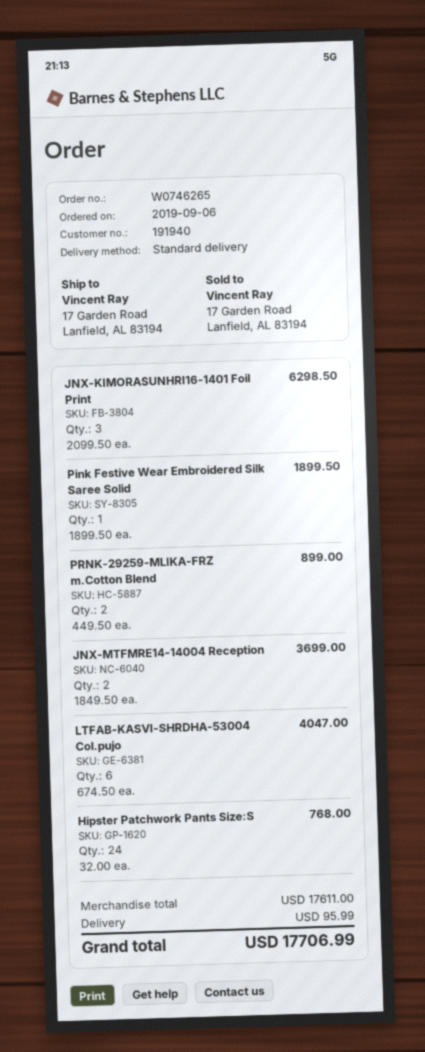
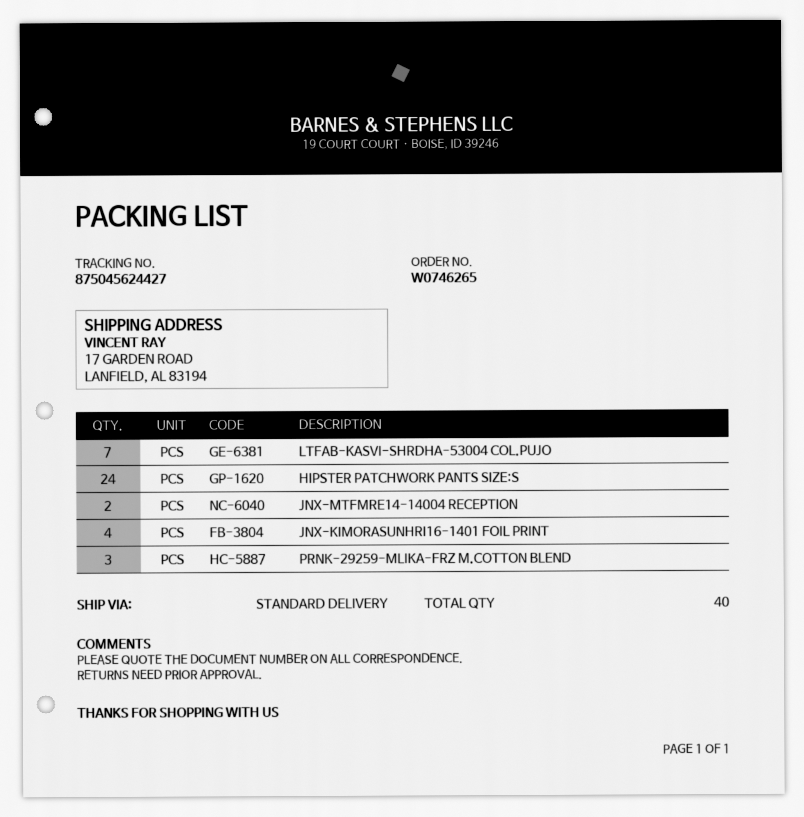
JNX-KIMORASUNHRI16-1401 Foil Print: 3 -> 4
Pink Festive Wear Embroidered Silk Saree Solid: 1 -> none
PRNK-29259-MLIKA-FRZ m.Cotton Blend: 2 -> 3
LTFAB-KASVI-SHRDHA-53004 Col.pujo: 6 -> 7

